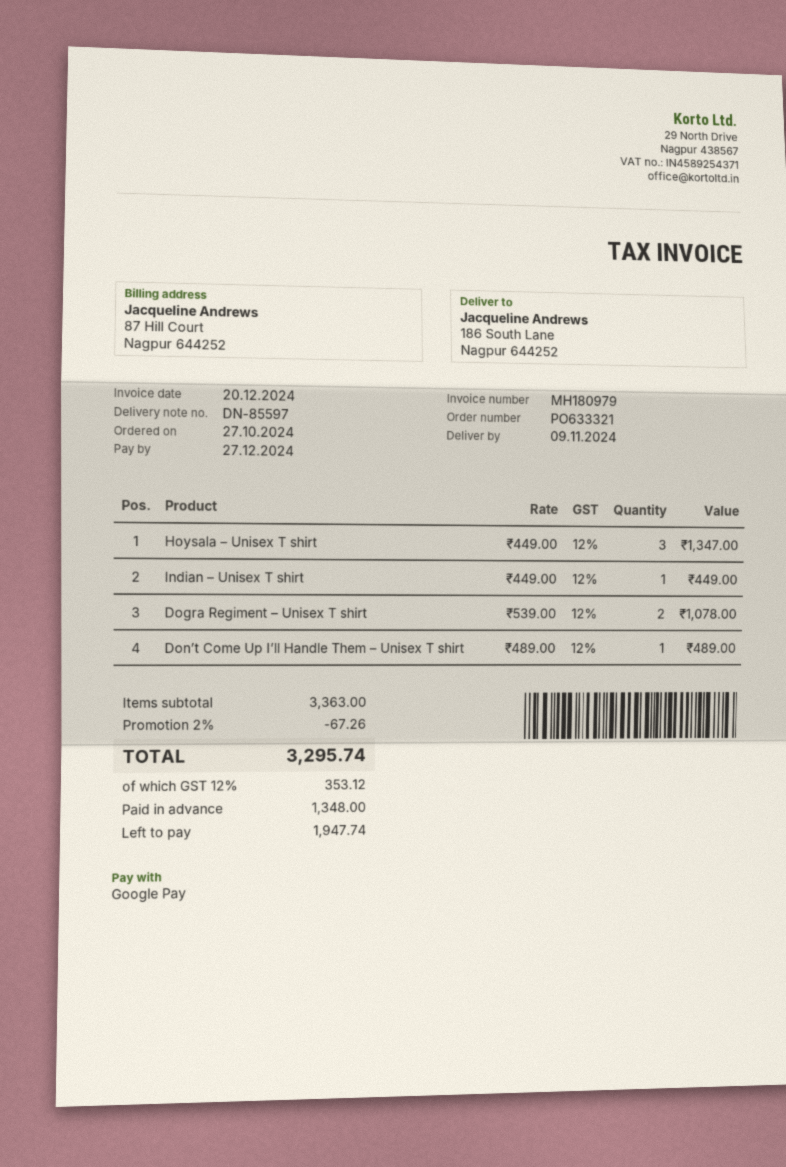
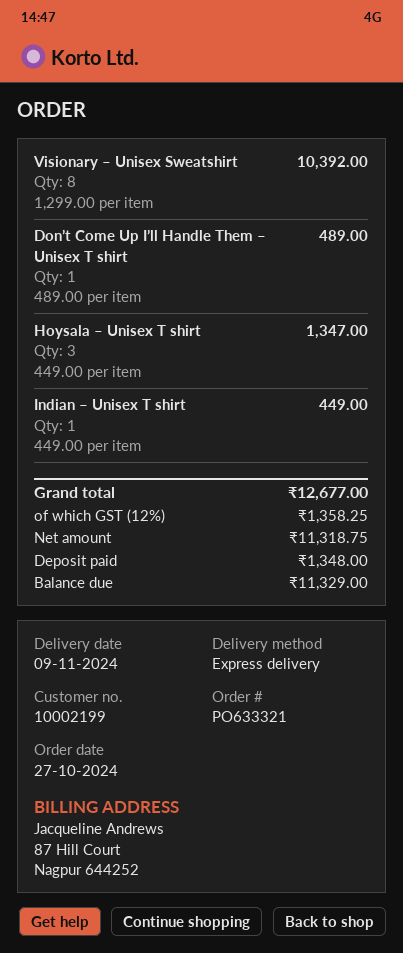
Dogra Regiment – Unisex T shirt: 2 x 539.00 = 1078.00 -> none
Visionary – Unisex Sweatshirt: none -> 8 x 1299.00 = 10392.00
discount: 2% = 67.26 -> none
tax: 12% = 353.12 -> 12% = 1358.25
total: 3295.74 -> 12677.00
balance: 1947.74 -> 11329.00

